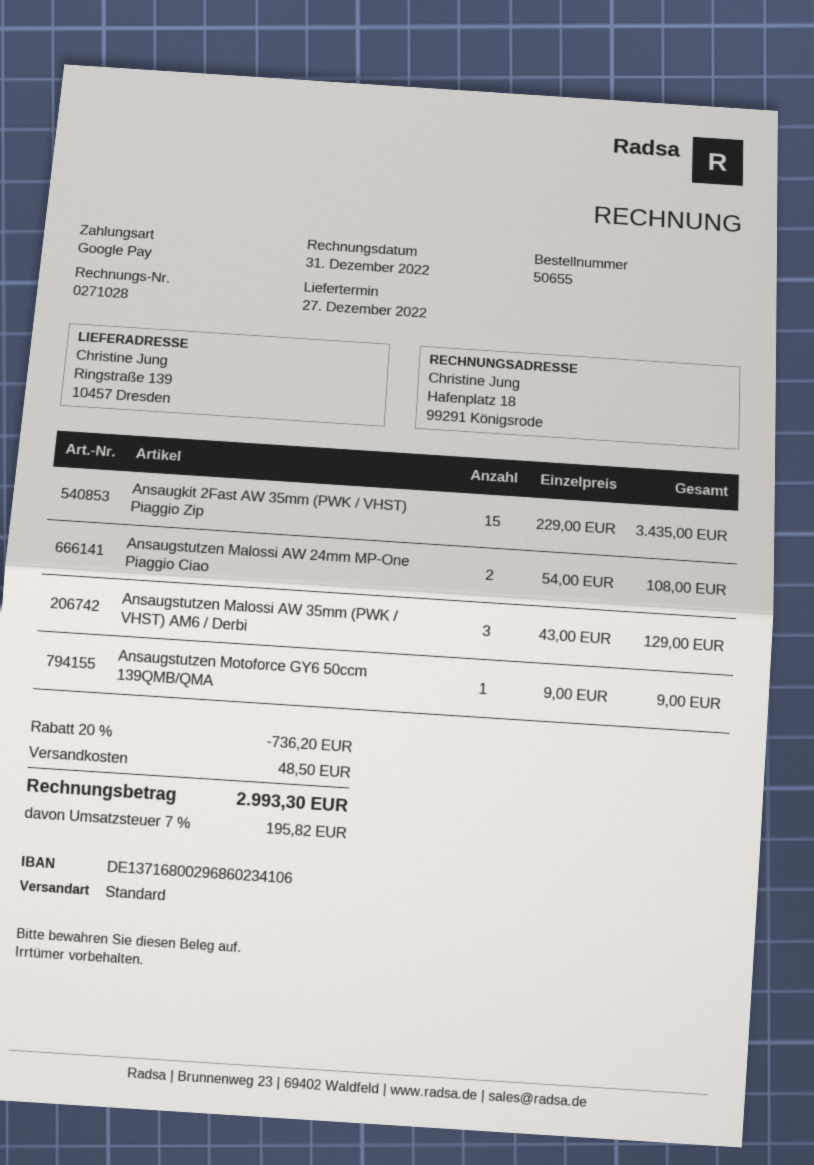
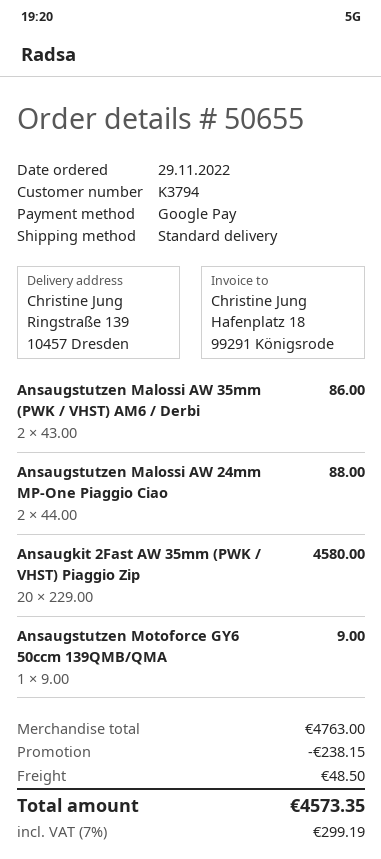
Ansaugkit 2Fast AW 35mm (PWK / VHST) Piaggio Zip: 15 x 229.00 = 3435.00 -> 20 x 229.00 = 4580.00
Ansaugstutzen Malossi AW 24mm MP-One Piaggio Ciao: 2 x 54.00 = 108.00 -> 2 x 44.00 = 88.00
Ansaugstutzen Malossi AW 35mm (PWK / VHST) AM6 / Derbi: 3 x 43.00 = 129.00 -> 2 x 43.00 = 86.00
discount: 736.20 -> 238.15
tax: 7% = 195.82 -> 7% = 299.19
total: 2993.30 -> 4573.35

